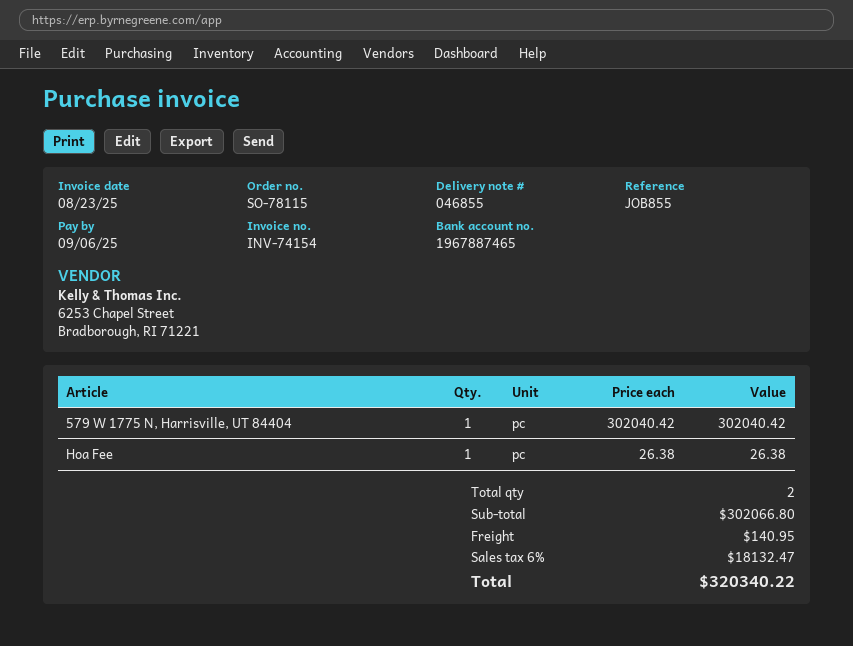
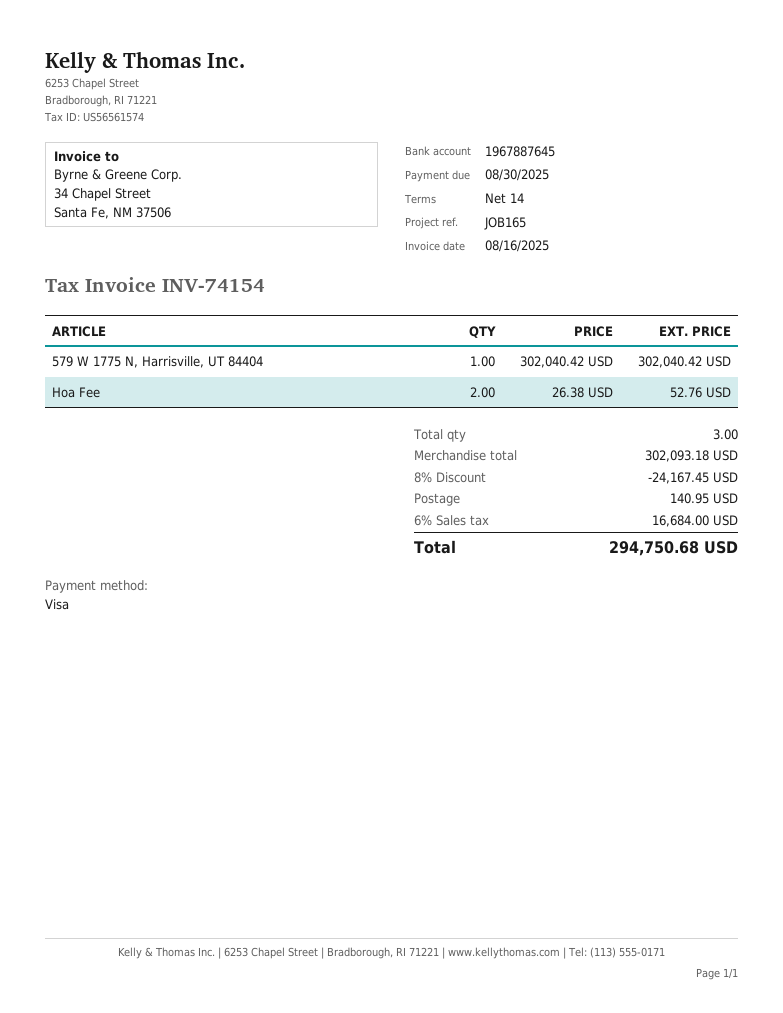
invoice date: 2025-08-23 -> 2025-08-16
due date: 2025-09-06 -> 2025-08-30
reference: JOB855 -> JOB165
bank account: 1967887465 -> 1967887645
Hoa Fee: 1 x 26.38 = 26.38 -> 2 x 26.38 = 52.76
total quantity: 2 -> 3
subtotal: 302066.80 -> 302093.18
discount: none -> 8% = 24167.45
tax: 6% = 18132.47 -> 6% = 16684.00
total: 320340.22 -> 294750.68

